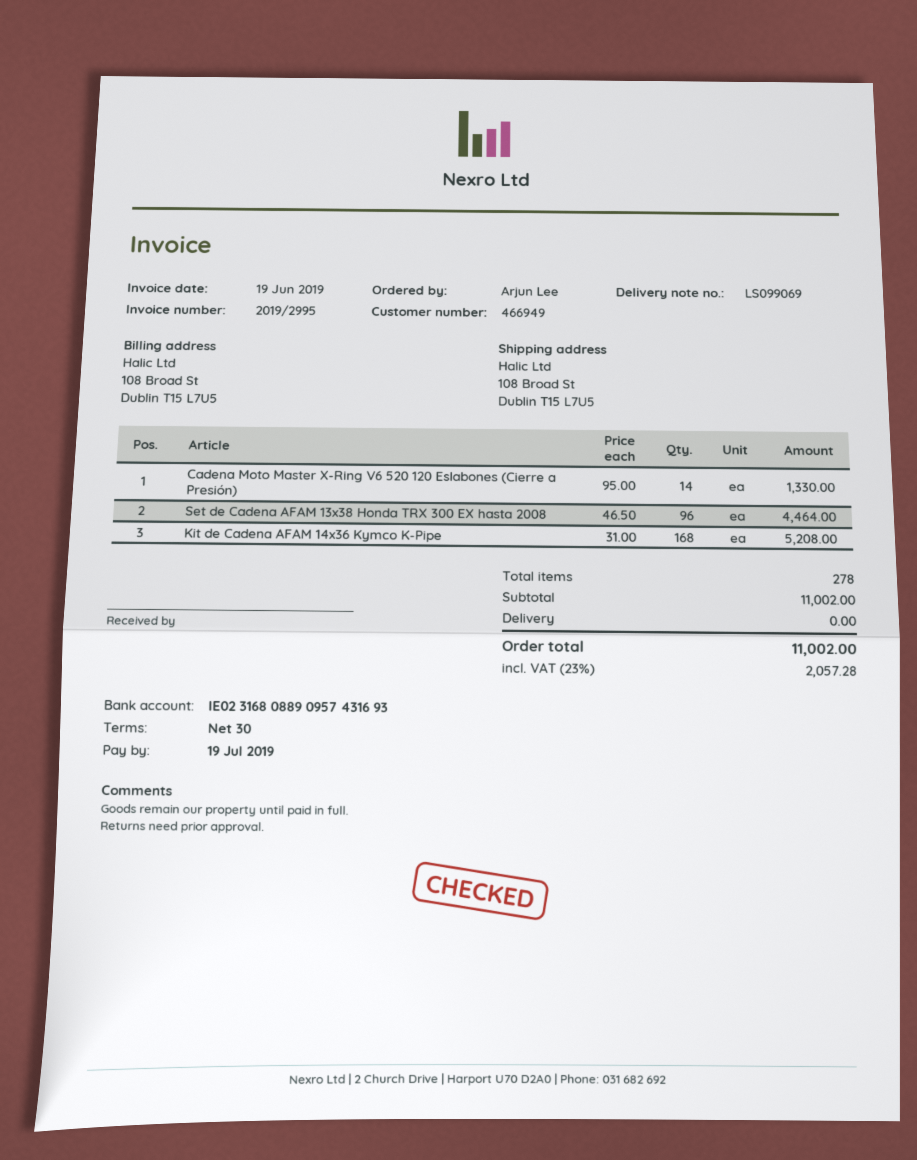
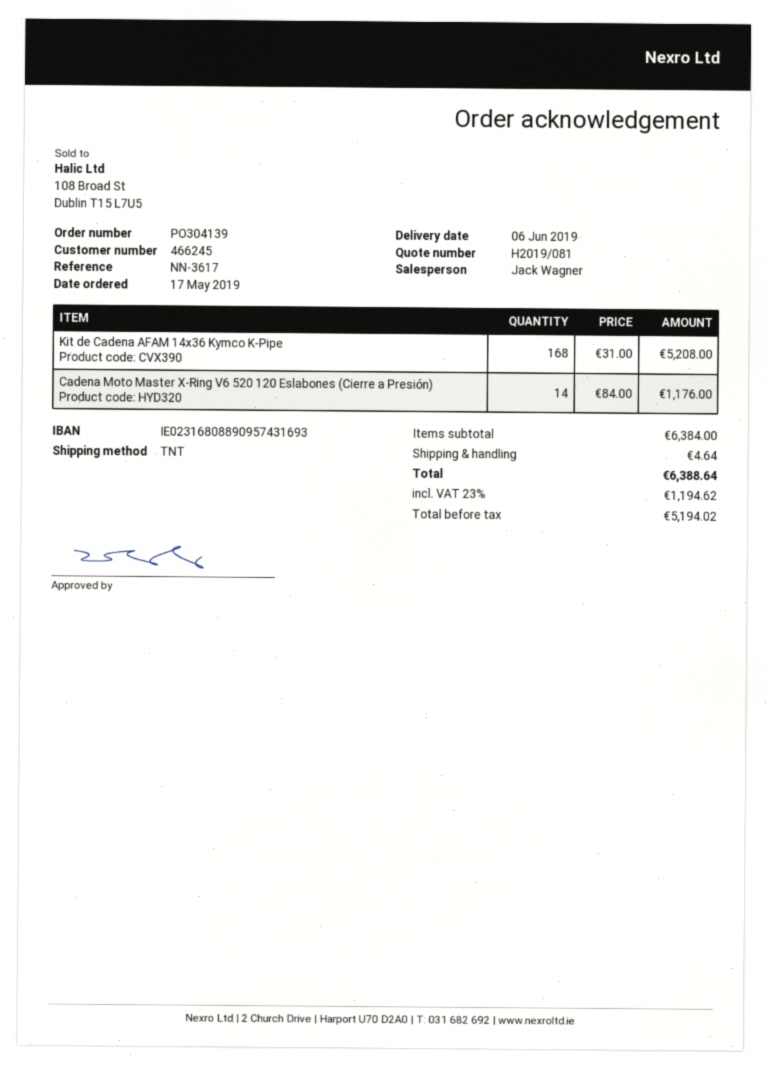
customer number: 466949 -> 466245
Cadena Moto Master X-Ring V6 520 120 Eslabones (Cierre a Presión): 14 x 95.00 = 1330.00 -> 14 x 84.00 = 1176.00
Set de Cadena AFAM 13x38 Honda TRX 300 EX hasta 2008: 96 x 46.50 = 4464.00 -> none
subtotal: 11002.00 -> 6384.00
shipping: 0.00 -> 4.64
tax: 23% = 2057.28 -> 23% = 1194.62
total: 11002.00 -> 6388.64

